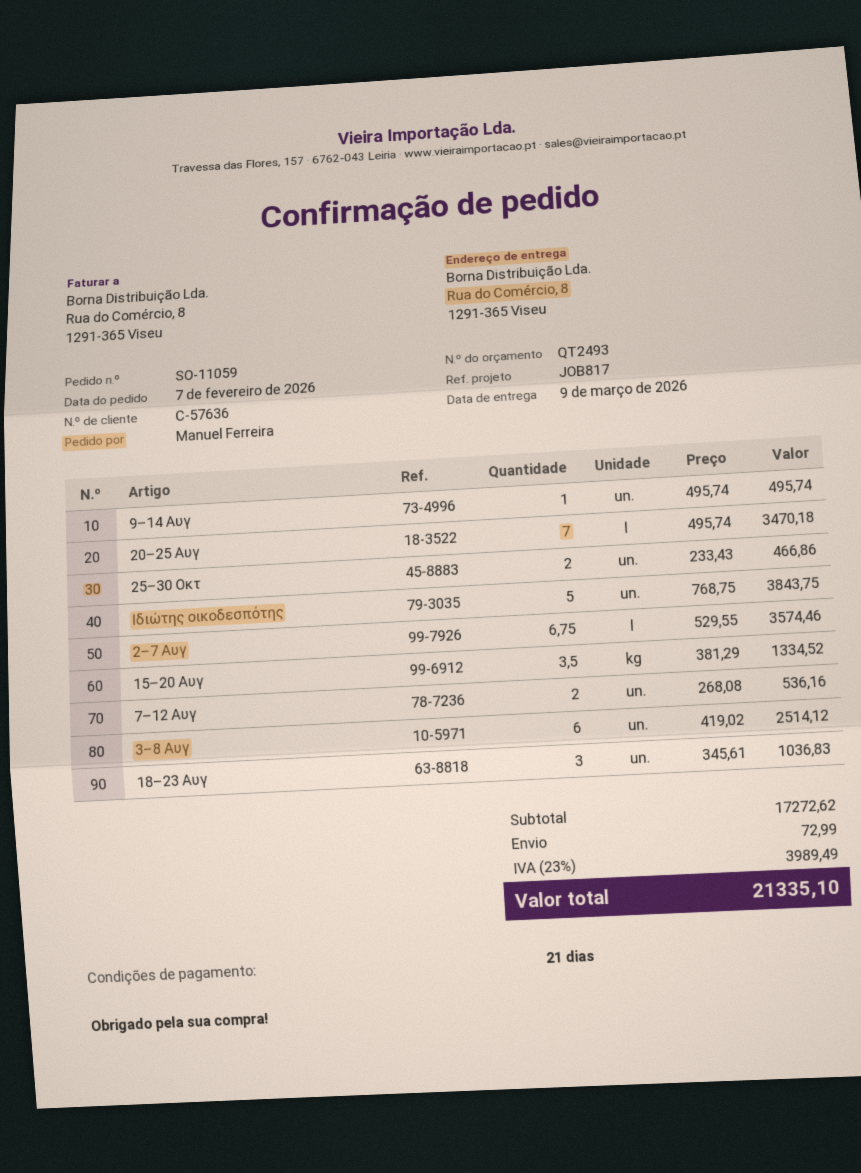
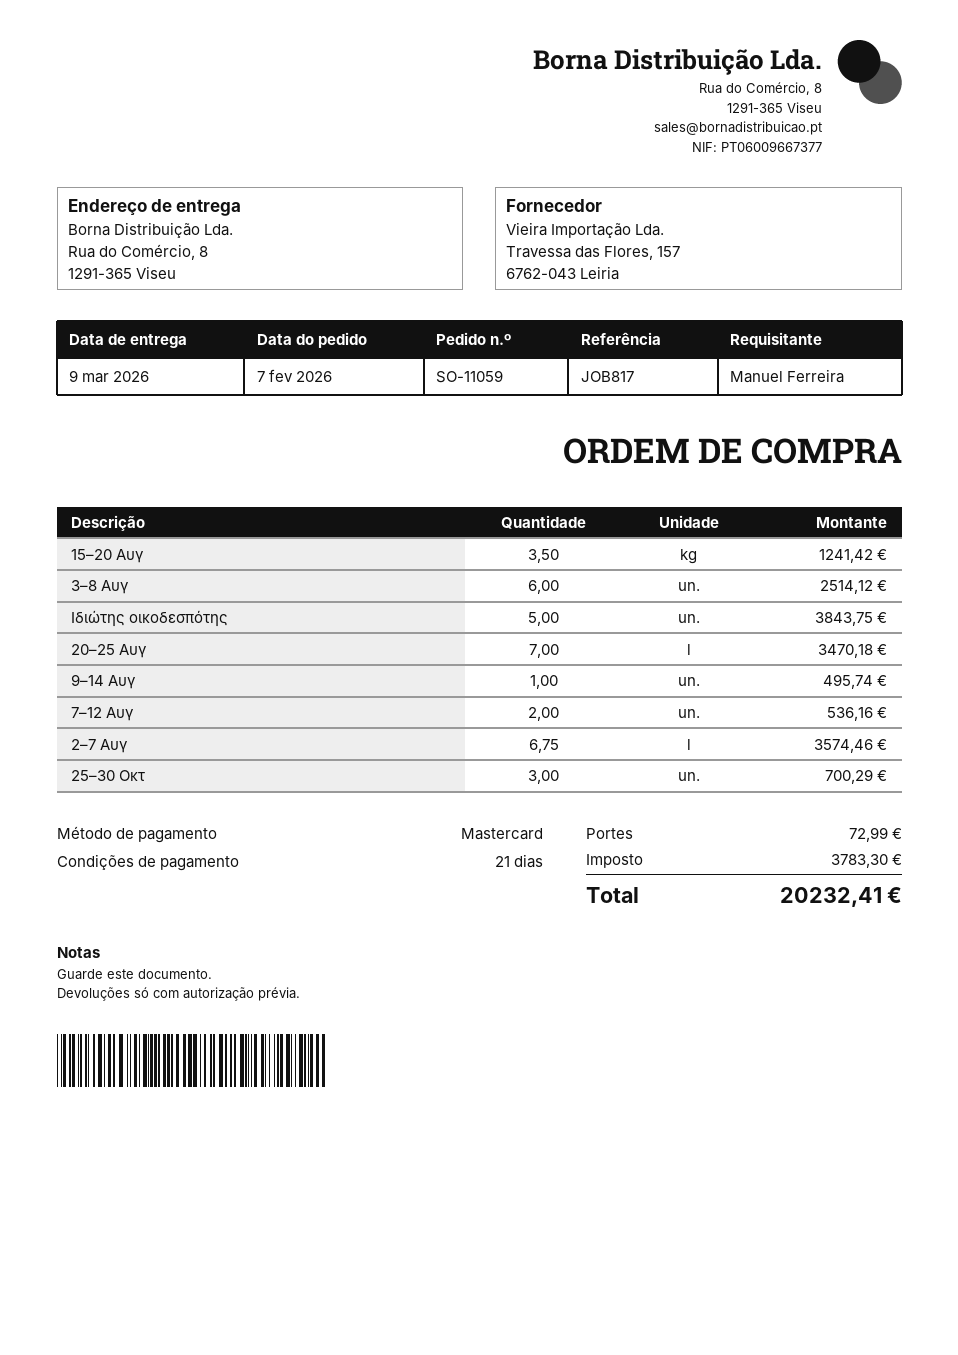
25–30 Οκτ: 2 for 466.86 -> 3 for 700.29
15–20 Αυγ: 3.5 for 1334.52 -> 3.5 for 1241.42
18–23 Αυγ: 3 for 1036.83 -> none
tax: 3989.49 -> 3783.30
total: 21335.10 -> 20232.41

